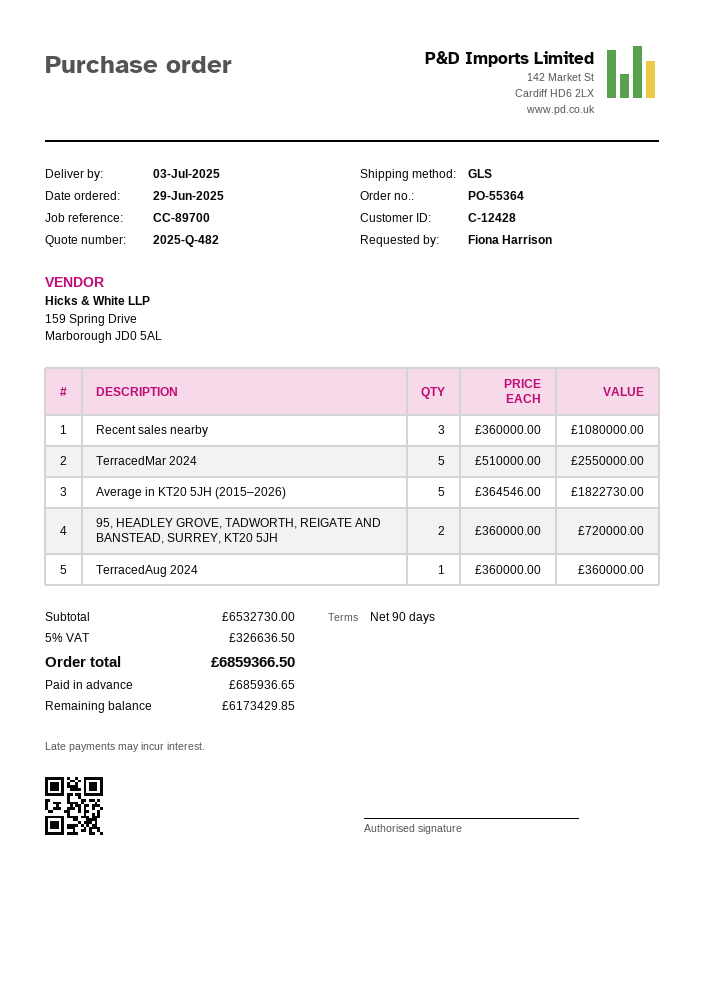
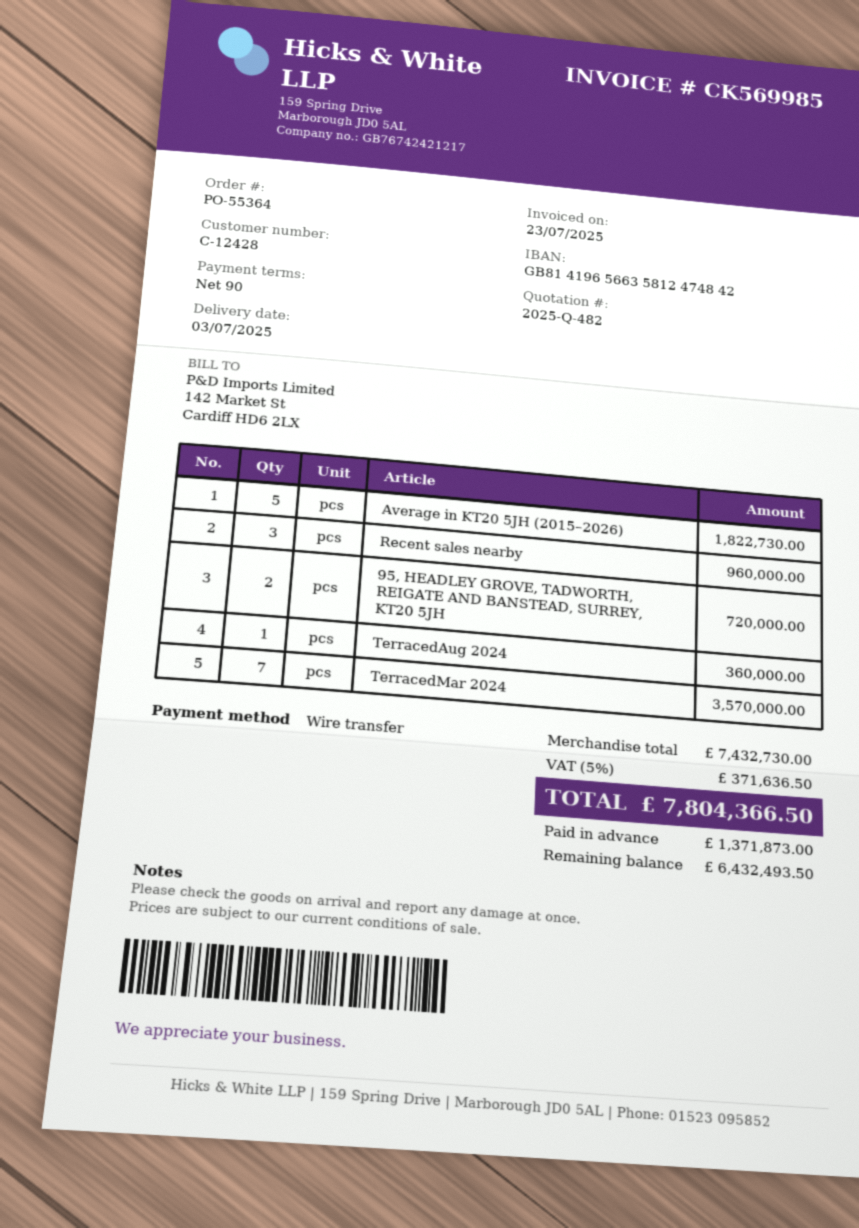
Recent sales nearby: 3 for 1080000.00 -> 3 for 960000.00
TerracedMar 2024: 5 for 2550000.00 -> 7 for 3570000.00
subtotal: 6532730.00 -> 7432730.00
tax: 5% = 326636.50 -> 5% = 371636.50
total: 6859366.50 -> 7804366.50
deposit: 685936.65 -> 1371873.00
balance: 6173429.85 -> 6432493.50

